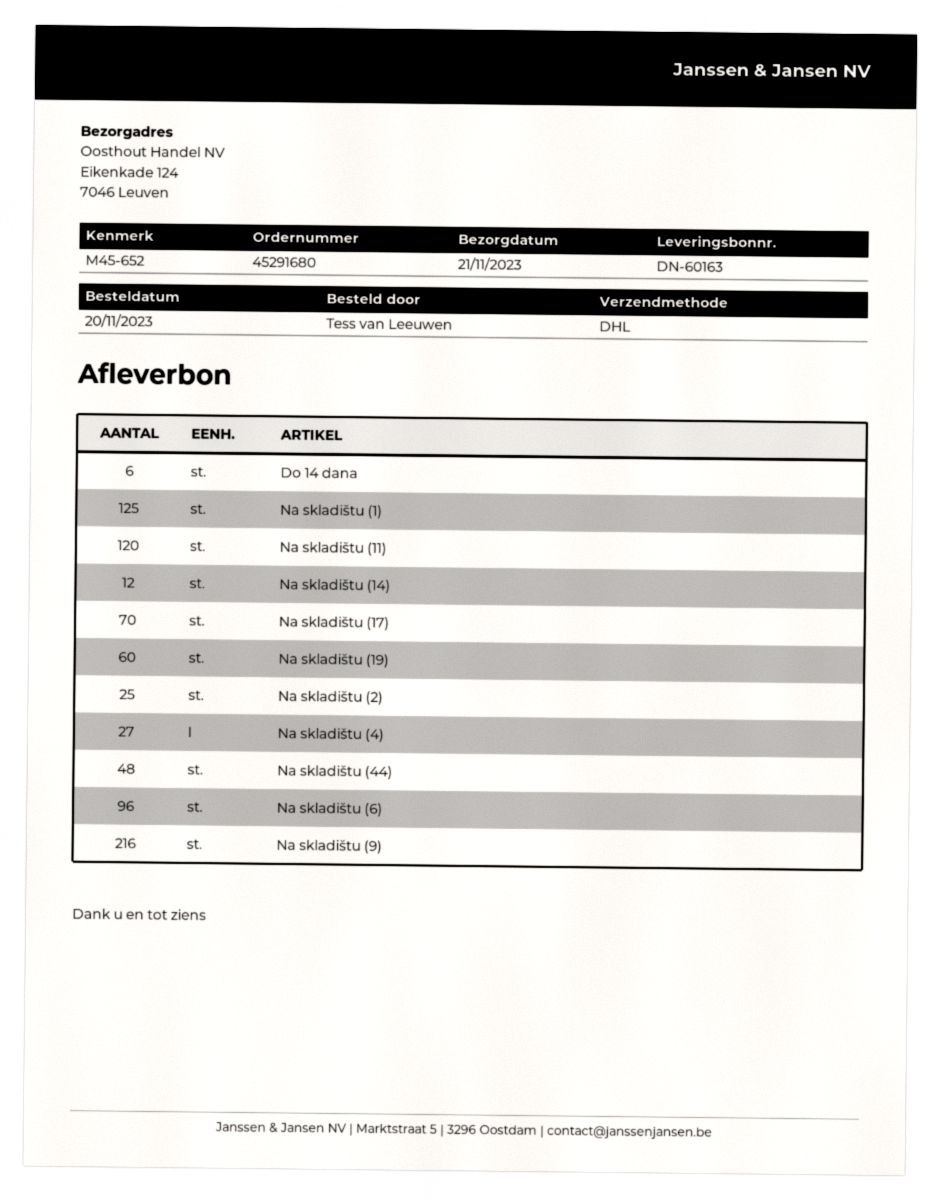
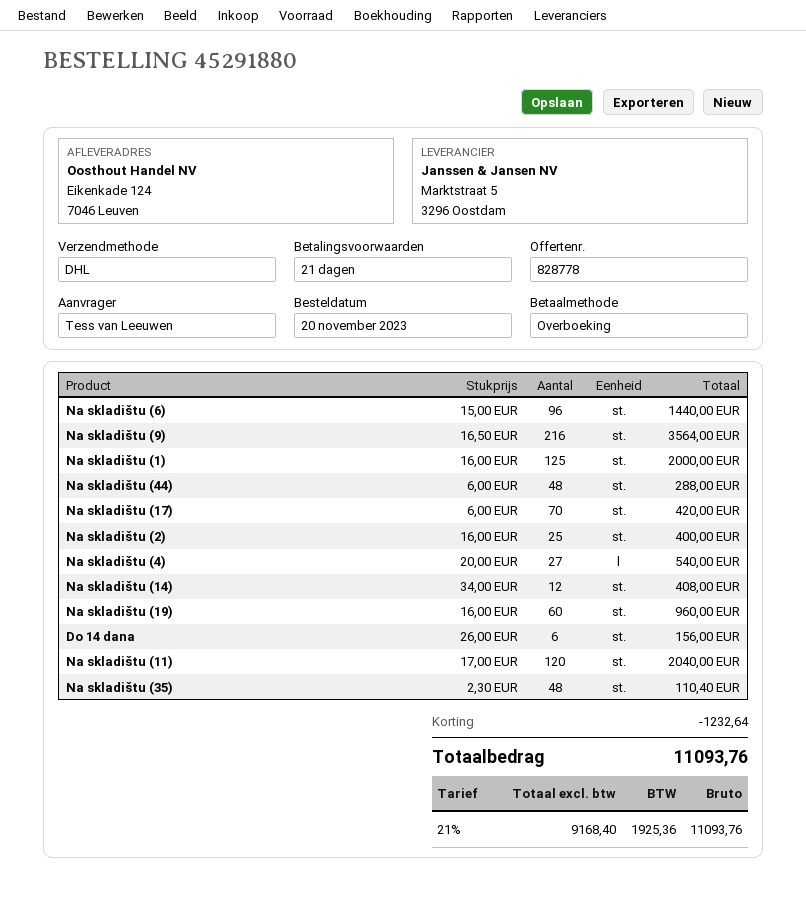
order number: 45291680 -> 45291880
Na skladištu (35): none -> 48

